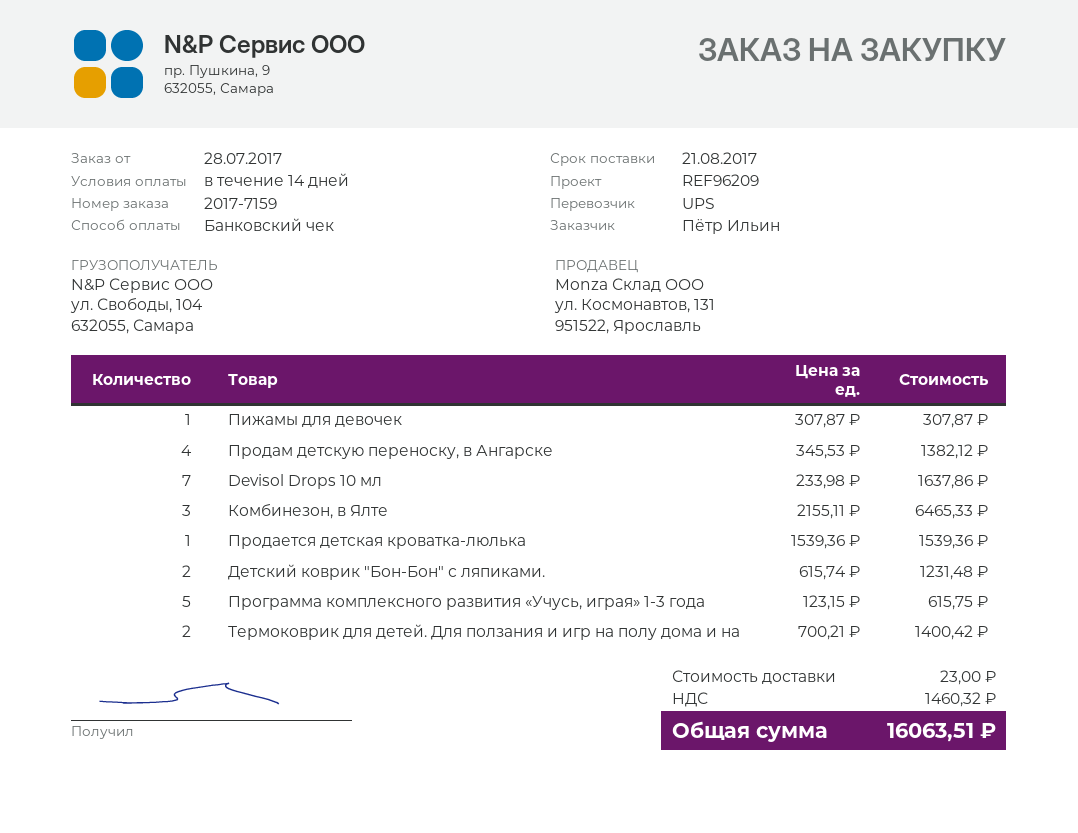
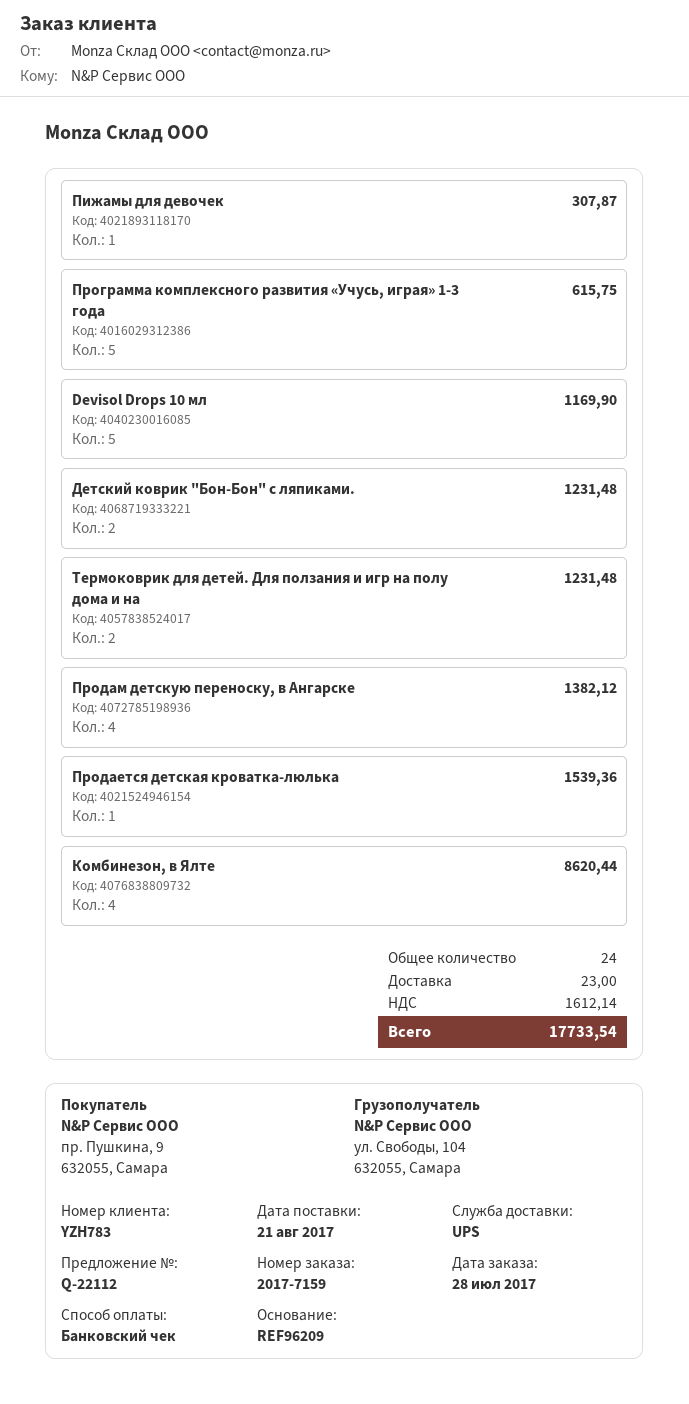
Devisol Drops 10 мл: 7 for 1637.86 -> 5 for 1169.90
Комбинезон, в Ялте: 3 for 6465.33 -> 4 for 8620.44
Термоковрик для детей. Для ползания и игр на полу дома и на: 2 for 1400.42 -> 2 for 1231.48
tax: 1460.32 -> 1612.14
total: 16063.51 -> 17733.54

